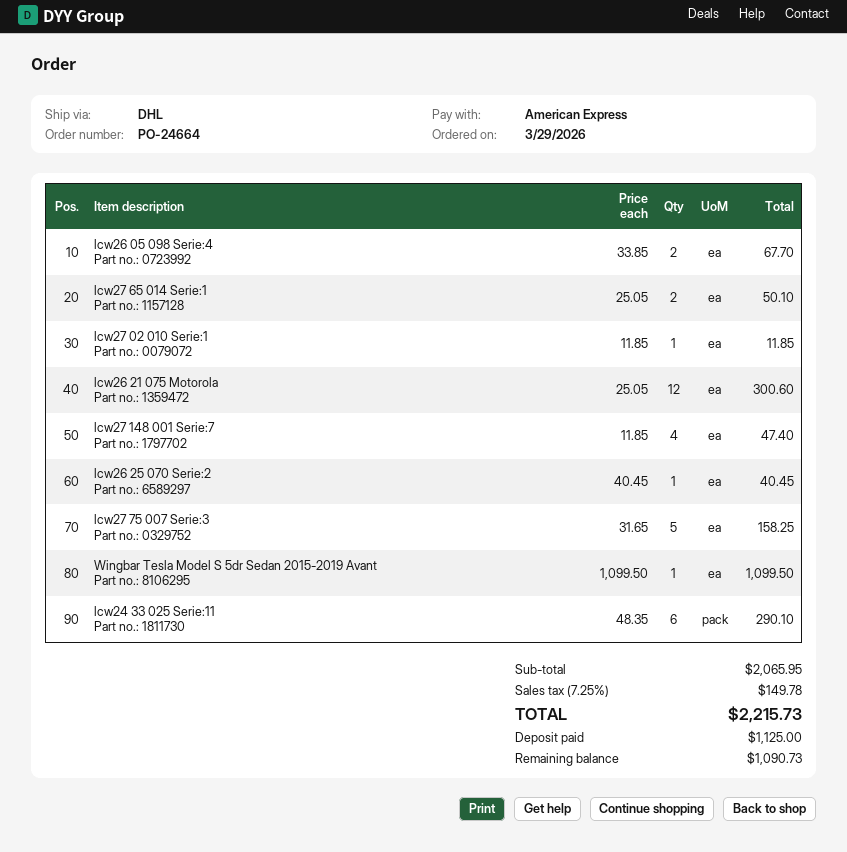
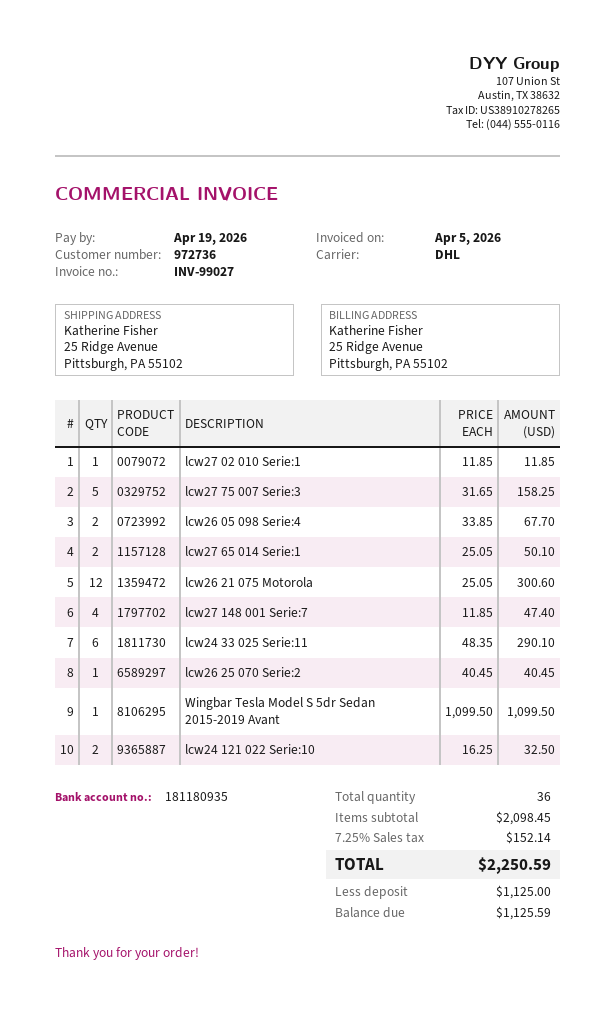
lcw24 121 022 Serie:10: none -> 2 x 16.25 = 32.50
subtotal: 2065.95 -> 2098.45
tax: 7.25% = 149.78 -> 7.25% = 152.14
total: 2215.73 -> 2250.59
balance: 1090.73 -> 1125.59

